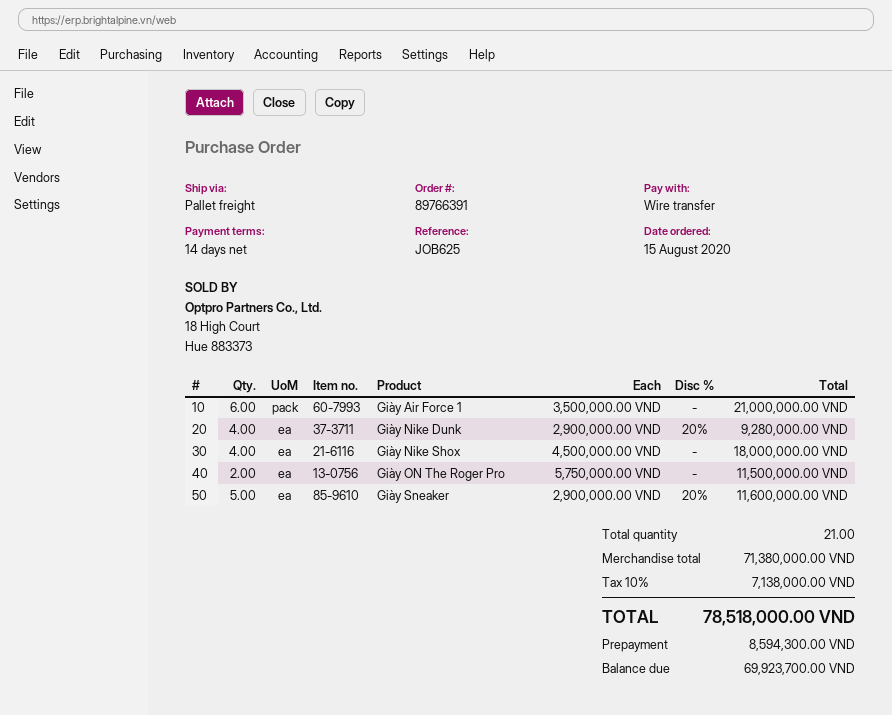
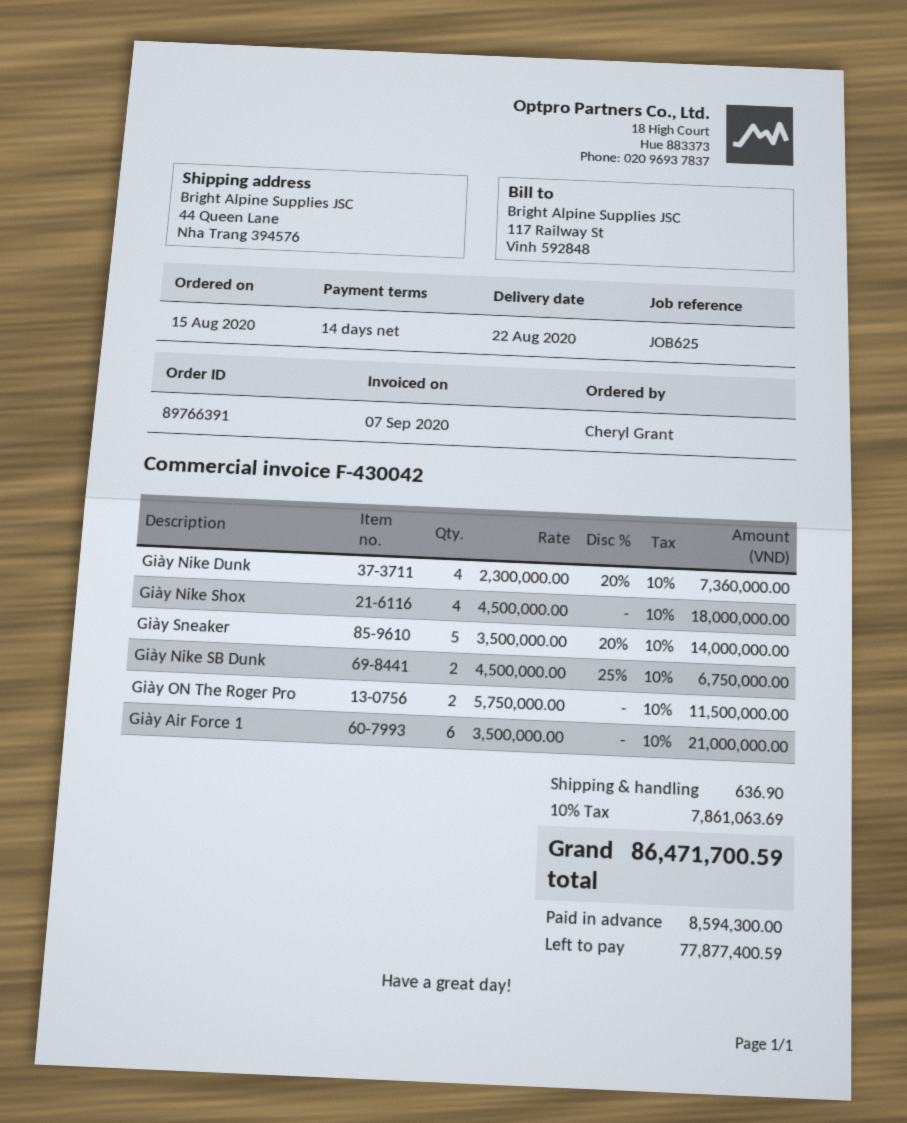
Giày Nike Dunk: 4 x 2900000.00 - 20% = 9280000.00 -> 4 x 2300000.00 - 20% = 7360000.00
Giày Sneaker: 5 x 2900000.00 - 20% = 11600000.00 -> 5 x 3500000.00 - 20% = 14000000.00
Giày Nike SB Dunk: none -> 2 x 4500000.00 - 25% = 6750000.00
shipping: none -> 636.90
tax: 10% = 7138000.00 -> 10% = 7861063.69
total: 78518000.00 -> 86471700.59
balance: 69923700.00 -> 77877400.59

